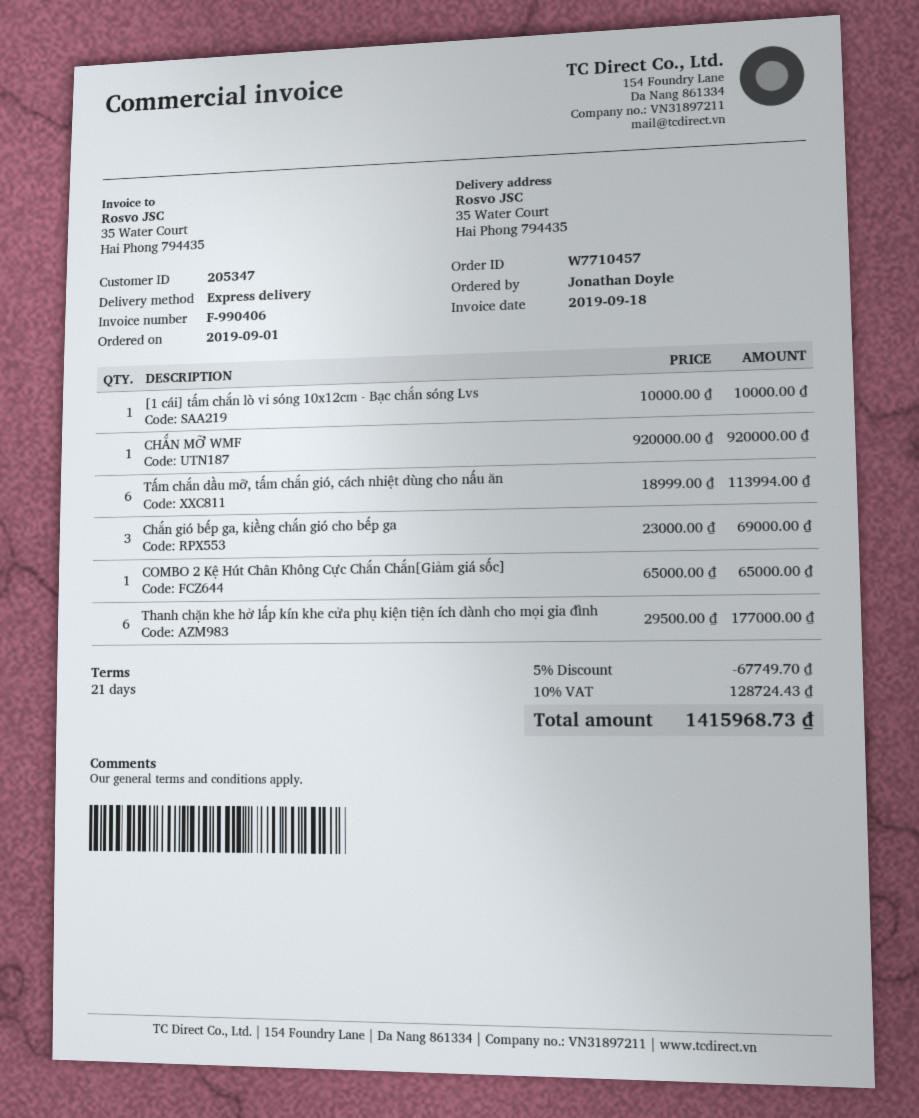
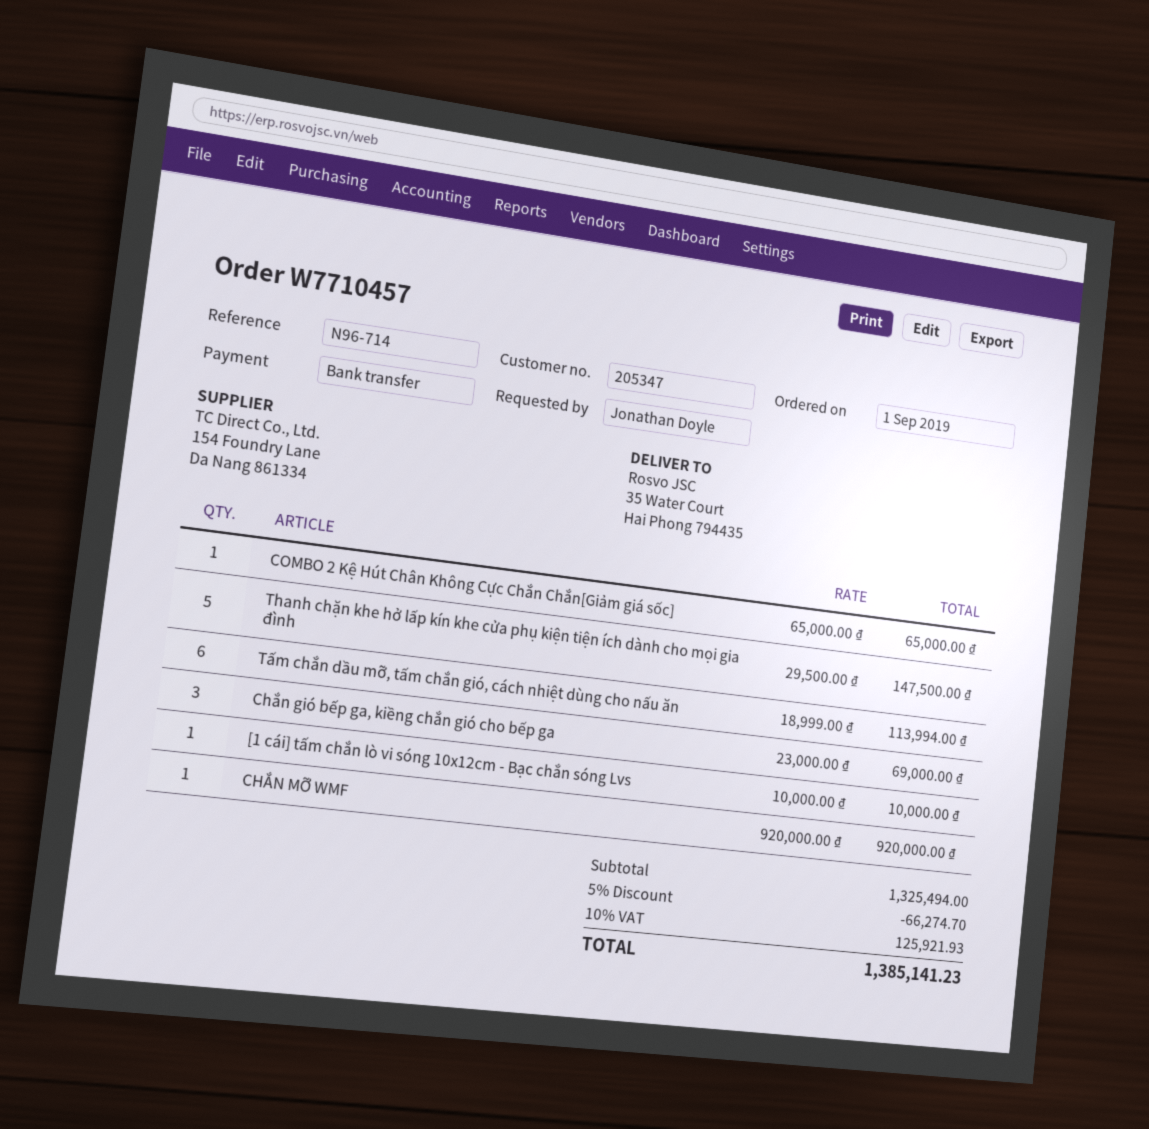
Thanh chặn khe hở lấp kín khe cửa phụ kiện tiện ích dành cho mọi gia đình: 6 x 29500.00 = 177000.00 -> 5 x 29500.00 = 147500.00
discount: 5% = 67749.70 -> 5% = 66274.70
tax: 10% = 128724.43 -> 10% = 125921.93
total: 1415968.73 -> 1385141.23

